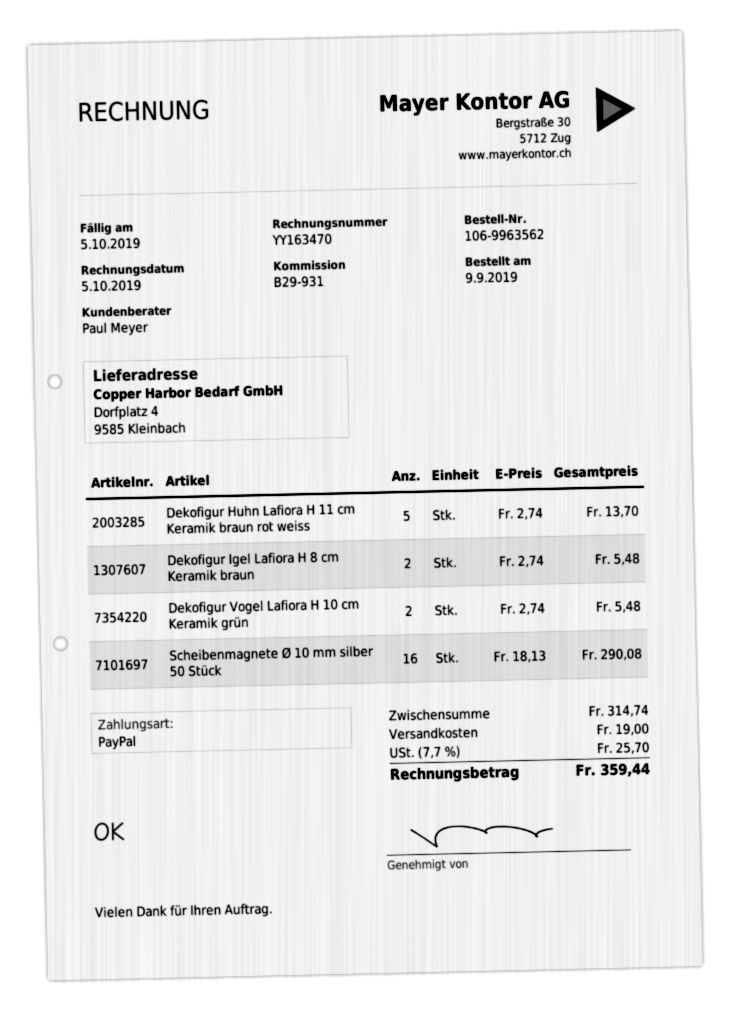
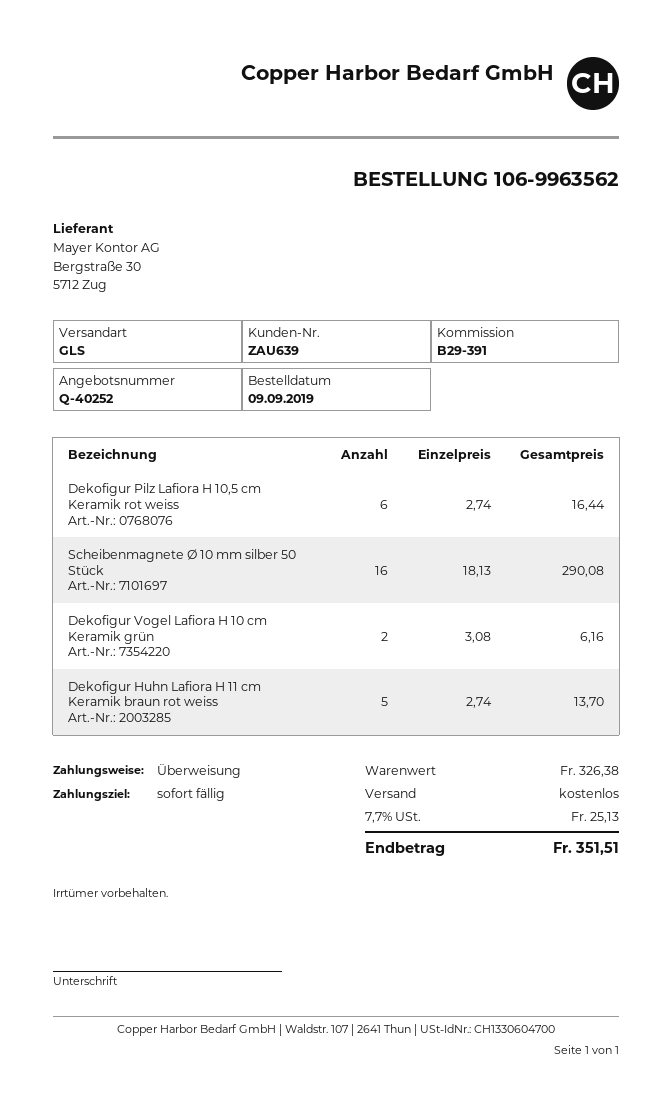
reference: B29-931 -> B29-391
payment method: PayPal -> bank transfer
Dekofigur Igel Lafiora H 8 cm Keramik braun: 2 x 2.74 = 5.48 -> none
Dekofigur Vogel Lafiora H 10 cm Keramik grün: 2 x 2.74 = 5.48 -> 2 x 3.08 = 6.16
Dekofigur Pilz Lafiora H 10,5 cm Keramik rot weiss: none -> 6 x 2.74 = 16.44
subtotal: 314.74 -> 326.38
shipping: 19.00 -> 0.00
tax: 7.7% = 25.70 -> 7.7% = 25.13
total: 359.44 -> 351.51

